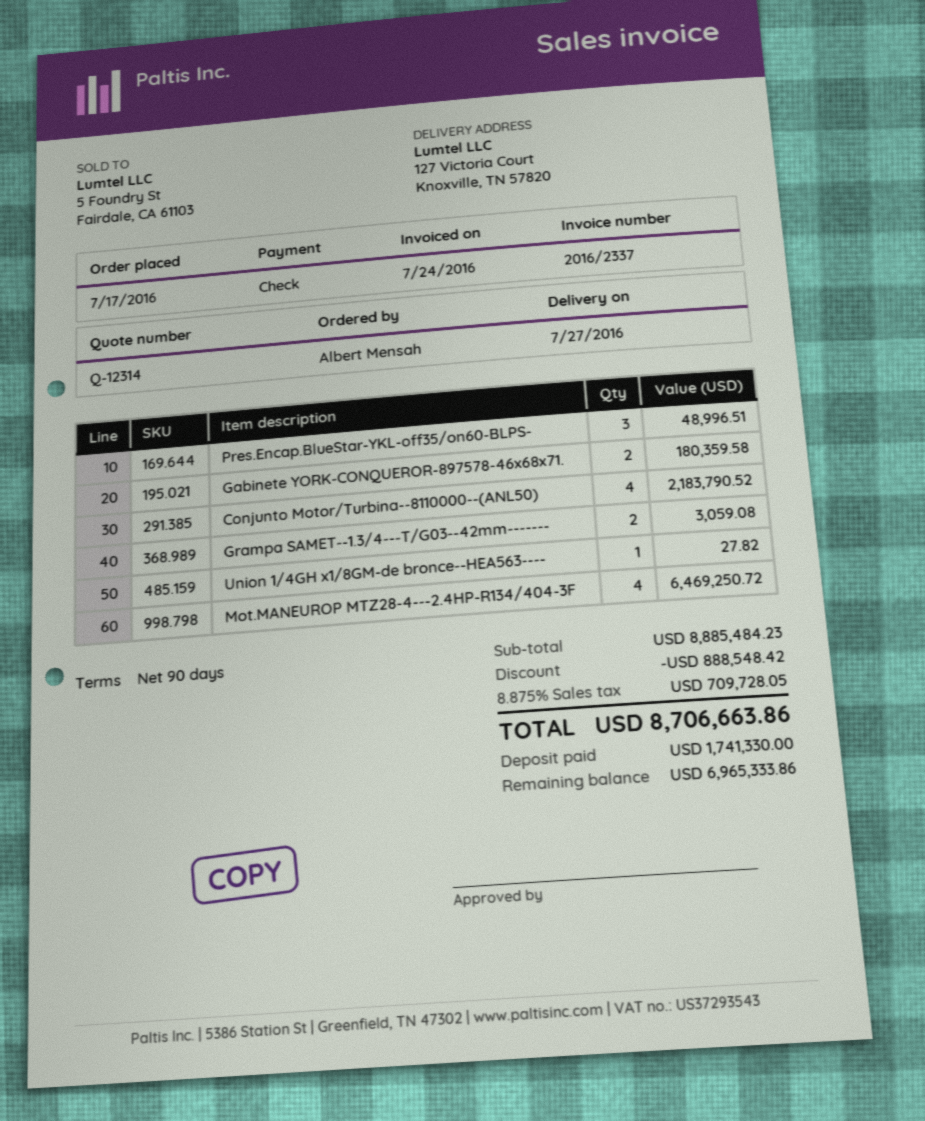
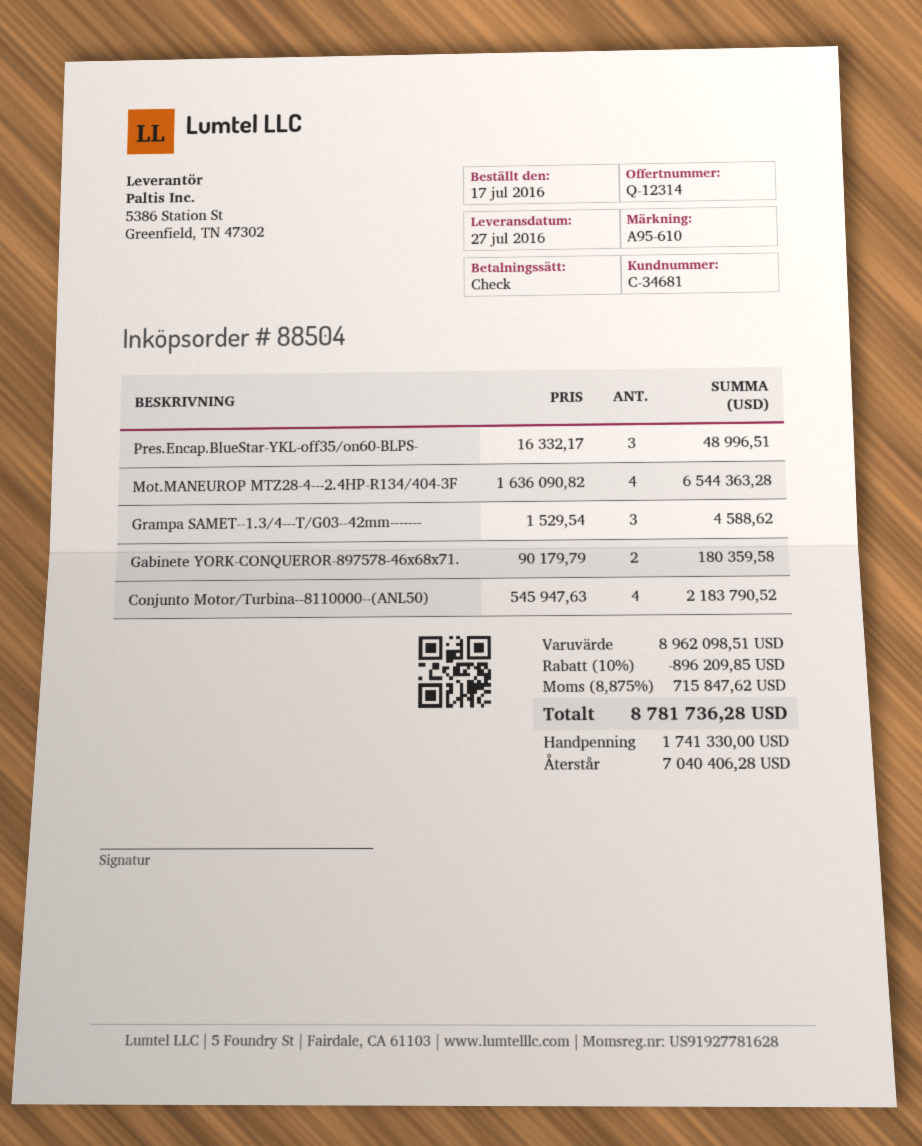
Grampa SAMET--1.3/4---T/G03--42mm-------: 2 for 3059.08 -> 3 for 4588.62
Union 1/4GH x1/8GM-de bronce--HEA563----: 1 for 27.82 -> none
Mot.MANEUROP MTZ28-4---2.4HP-R134/404-3F: 4 for 6469250.72 -> 4 for 6544363.28
subtotal: 8885484.23 -> 8962098.51
discount: 888548.42 -> 896209.85
tax: 8.875% = 709728.05 -> 8.875% = 715847.62
total: 8706663.86 -> 8781736.28
balance: 6965333.86 -> 7040406.28

